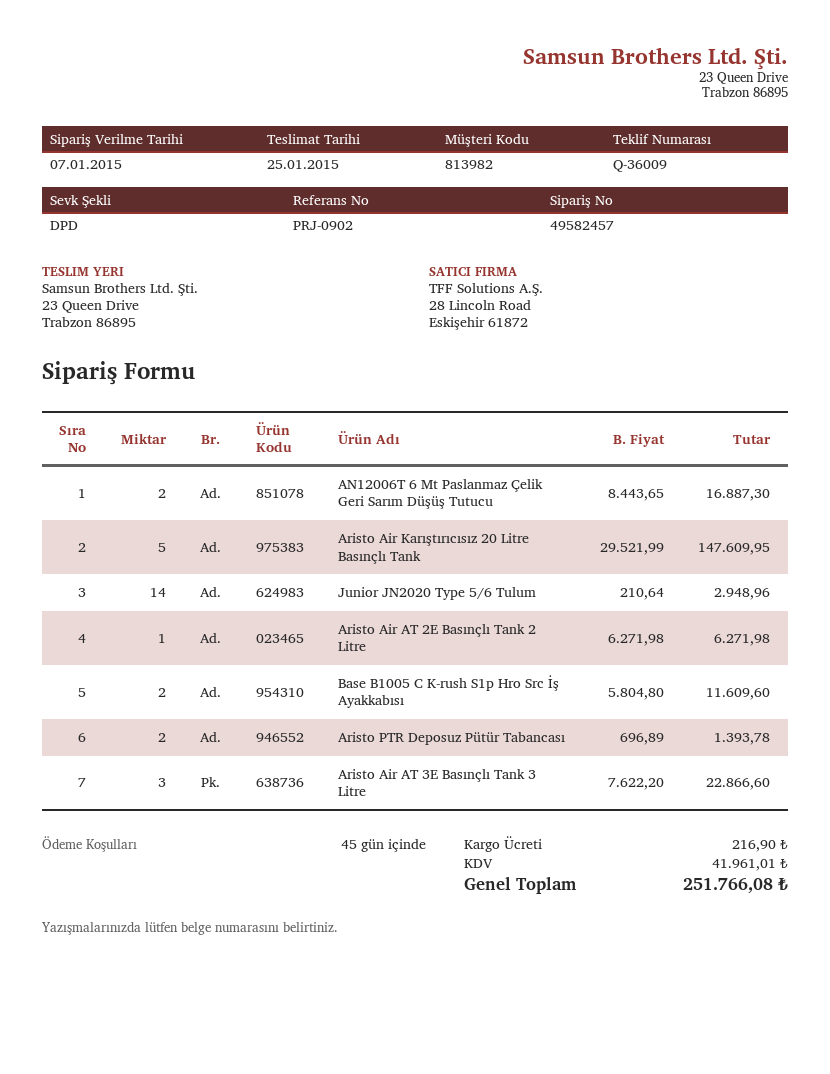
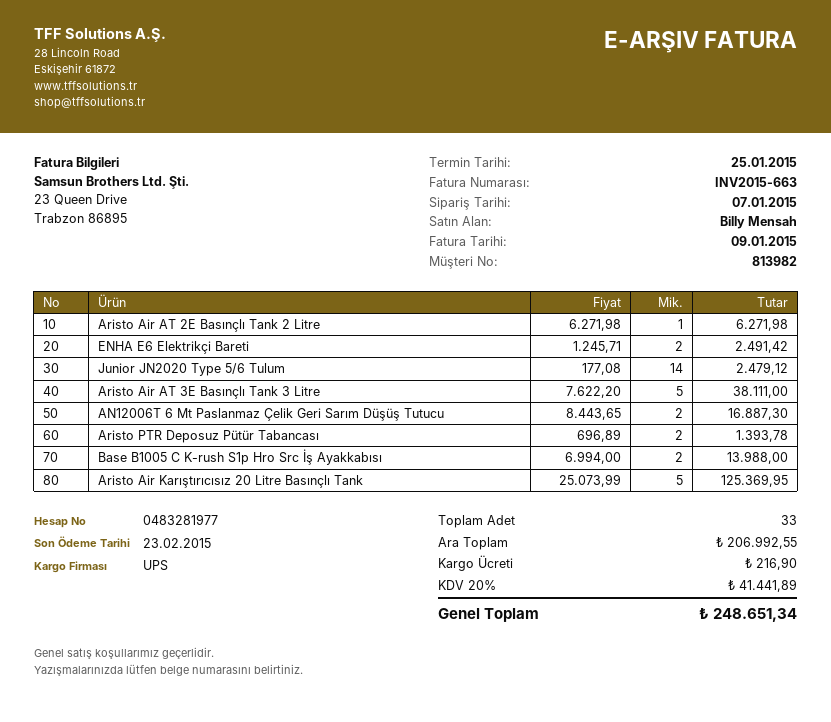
shipping method: DPD -> UPS
Aristo Air Karıştırıcısız 20 Litre Basınçlı Tank: 5 x 29521.99 = 147609.95 -> 5 x 25073.99 = 125369.95
Junior JN2020 Type 5/6 Tulum: 14 x 210.64 = 2948.96 -> 14 x 177.08 = 2479.12
Base B1005 C K-rush S1p Hro Src İş Ayakkabısı: 2 x 5804.80 = 11609.60 -> 2 x 6994.00 = 13988.00
Aristo Air AT 3E Basınçlı Tank 3 Litre: 3 x 7622.20 = 22866.60 -> 5 x 7622.20 = 38111.00
ENHA E6 Elektrikçi Bareti: none -> 2 x 1245.71 = 2491.42
tax: 41961.01 -> 41441.89
total: 251766.08 -> 248651.34

